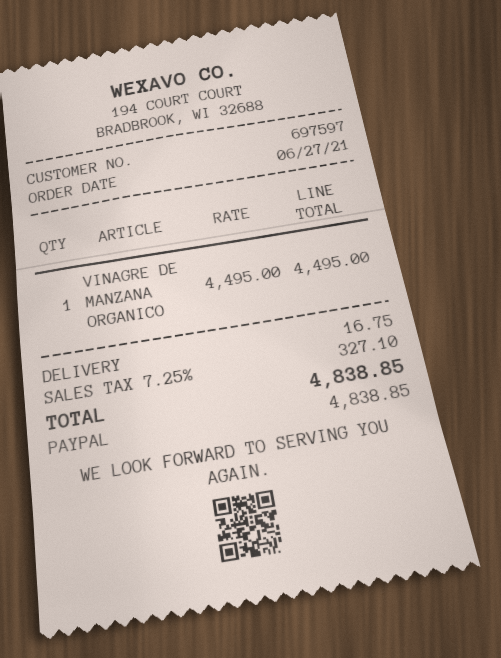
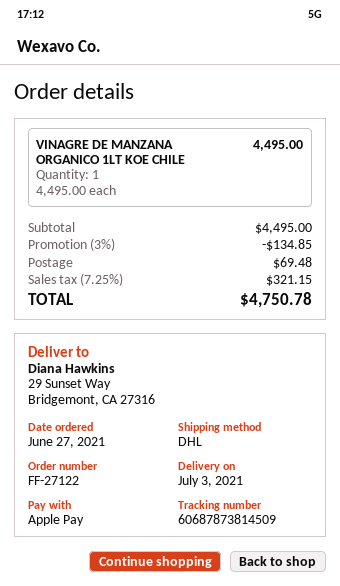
payment method: PayPal -> Apple Pay
discount: none -> 3% = 134.85
shipping: 16.75 -> 69.48
tax: 7.25% = 327.10 -> 7.25% = 321.15
total: 4838.85 -> 4750.78

